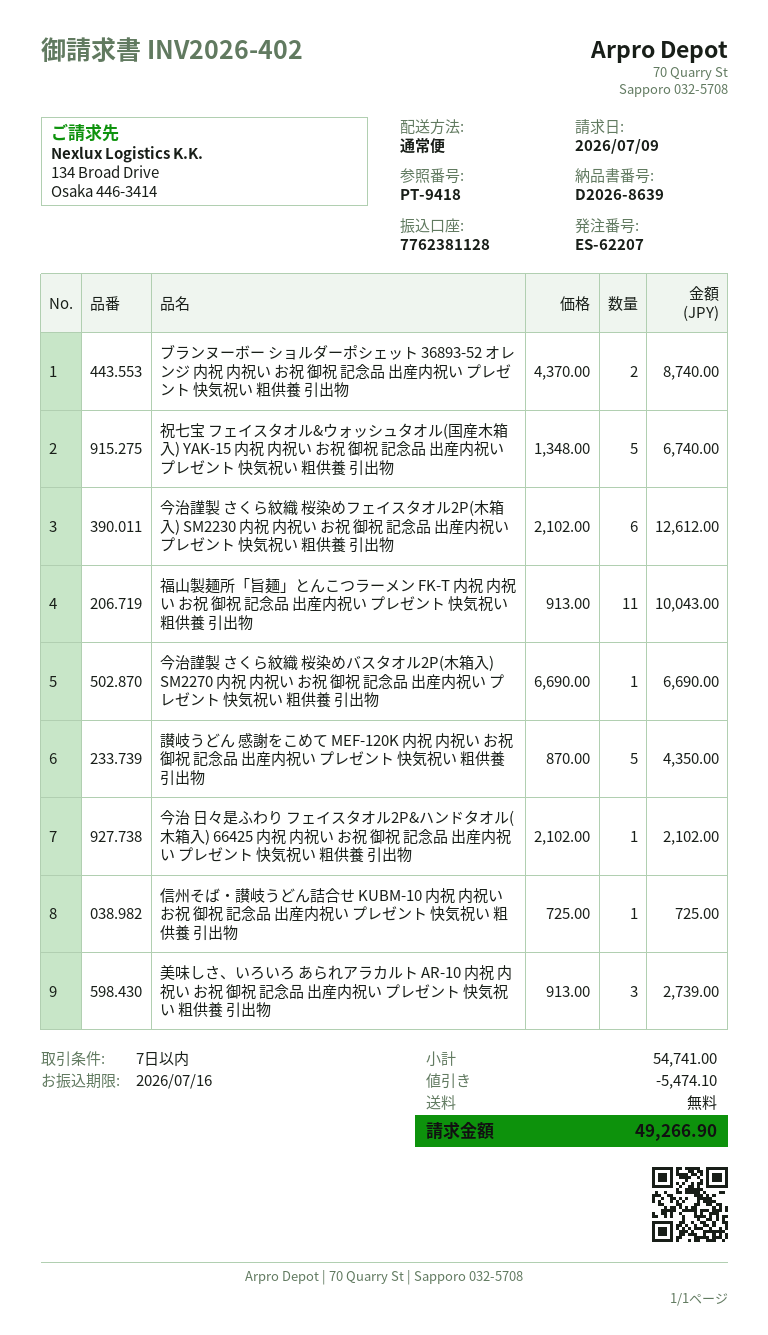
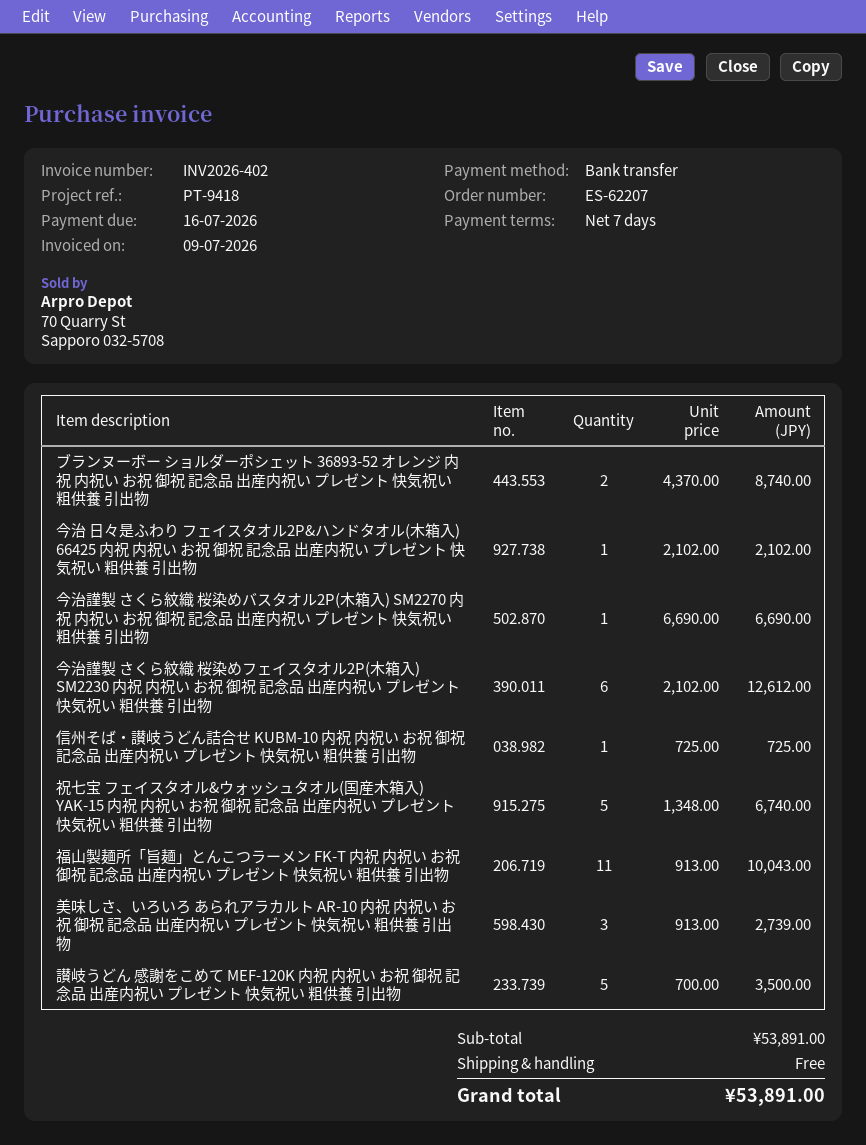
讃岐うどん 感謝をこめて MEF-120K 内祝 内祝い お祝 御祝 記念品 出産内祝い プレゼント 快気祝い 粗供養 引出物: 5 x 870.00 = 4350.00 -> 5 x 700.00 = 3500.00
subtotal: 54741.00 -> 53891.00
discount: 5474.10 -> none
total: 49266.90 -> 53891.00

